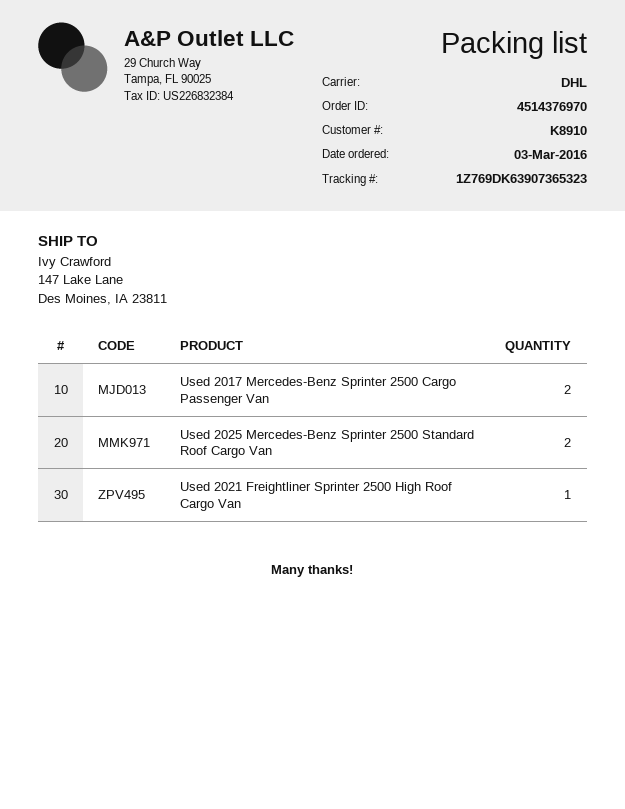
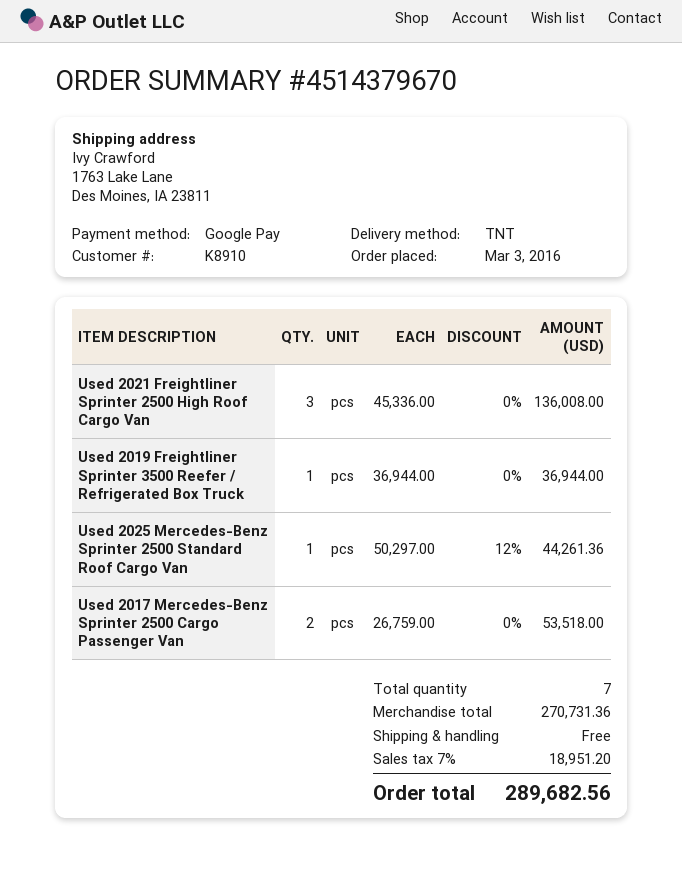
order number: 4514376970 -> 4514379670
shipping method: DHL -> TNT
ship to: 147 Lake Lane, Des Moines, IA 23811 -> 1763 Lake Lane, Des Moines, IA 23811
Used 2025 Mercedes-Benz Sprinter 2500 Standard Roof Cargo Van: 2 -> 1
Used 2021 Freightliner Sprinter 2500 High Roof Cargo Van: 1 -> 3
Used 2019 Freightliner Sprinter 3500 Reefer / Refrigerated Box Truck: none -> 1

